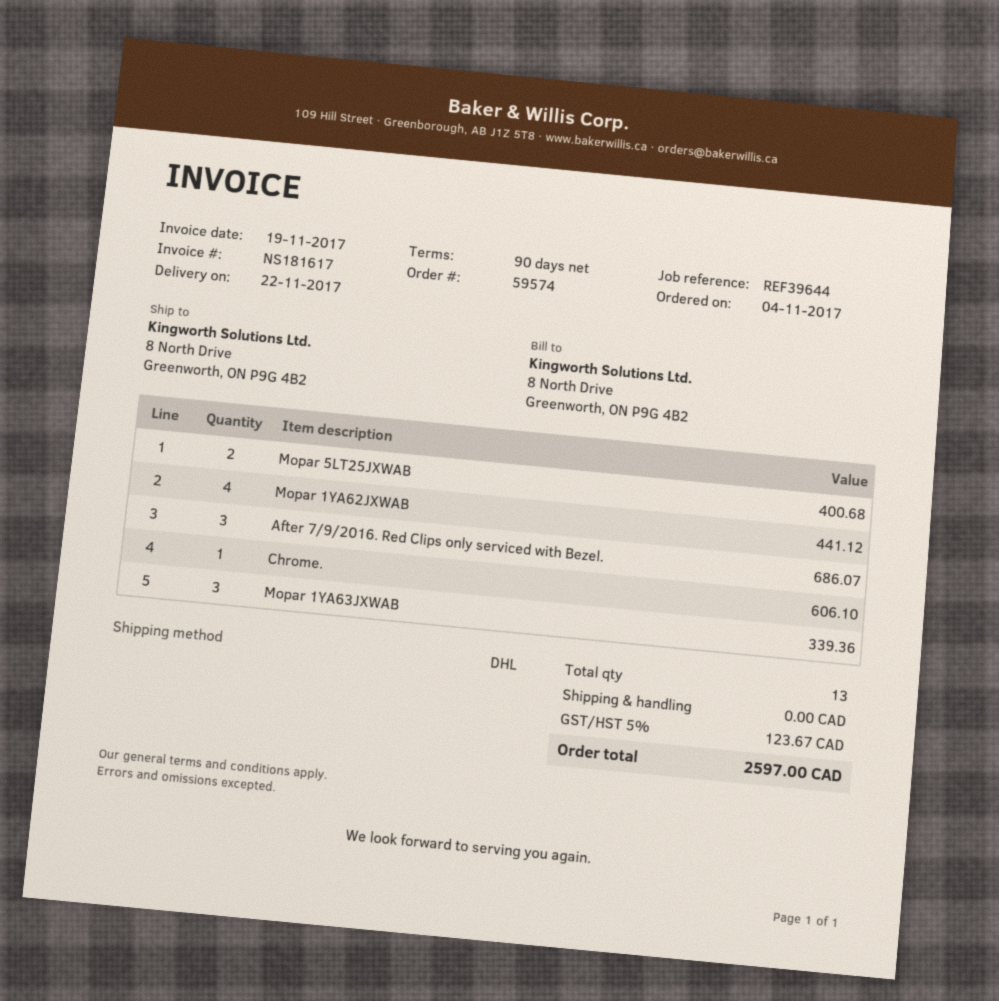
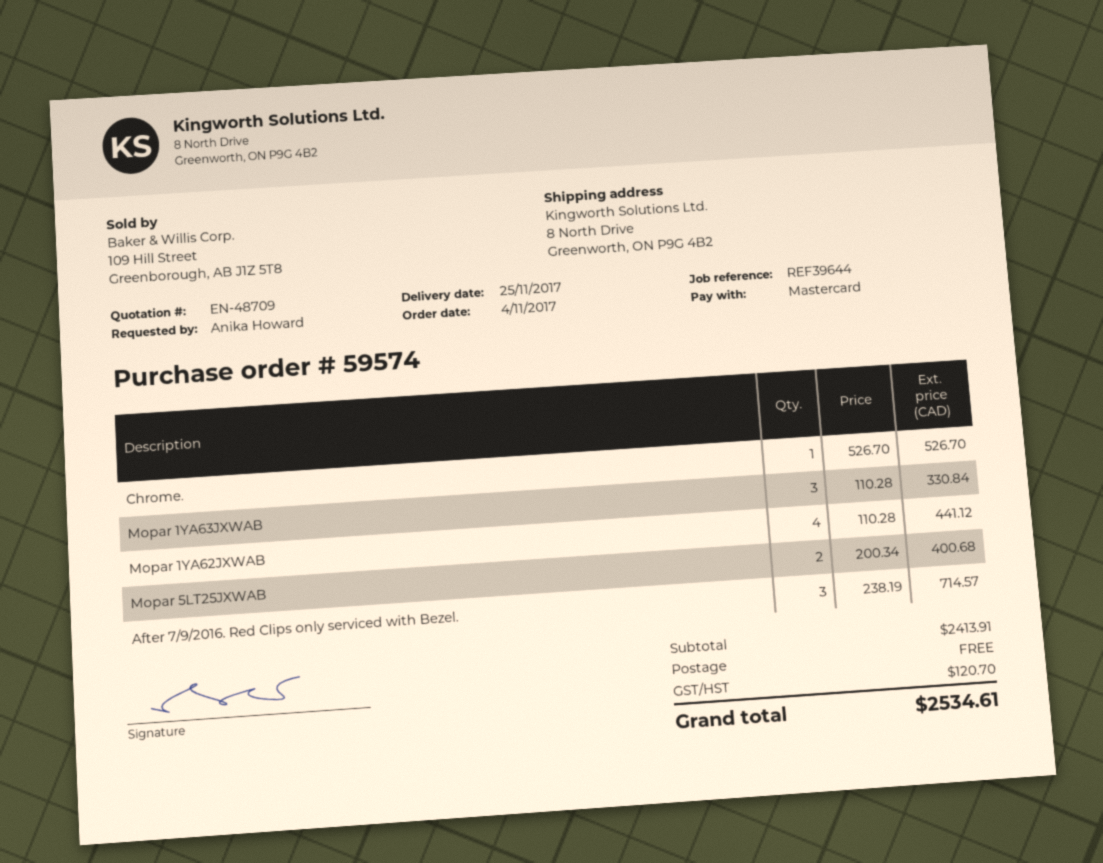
delivery date: 2017-11-22 -> 2017-11-25
After 7/9/2016. Red Clips only serviced with Bezel.: 3 for 686.07 -> 3 for 714.57
Chrome.: 1 for 606.10 -> 1 for 526.70
Mopar 1YA63JXWAB: 3 for 339.36 -> 3 for 330.84
tax: 123.67 -> 120.70
total: 2597.00 -> 2534.61

